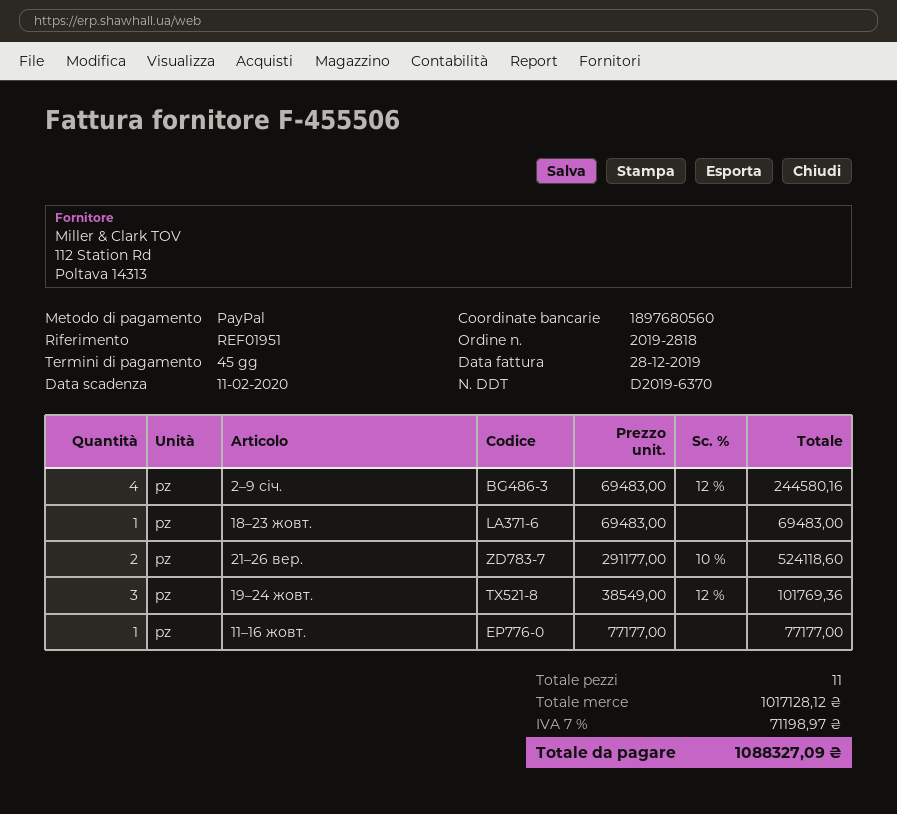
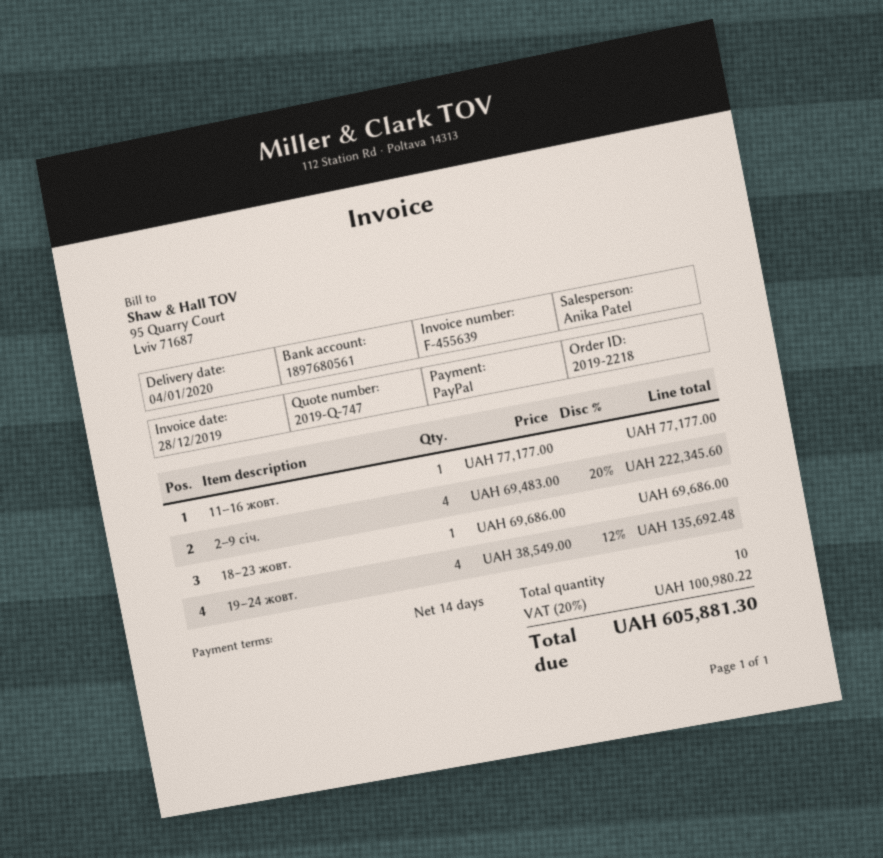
order number: 2019-2818 -> 2019-2218
invoice number: F-455506 -> F-455639
payment terms: 45 days -> 14 days
bank account: 1897680560 -> 1897680561
2–9 січ.: 4 x 69483.00 - 12% = 244580.16 -> 4 x 69483.00 - 20% = 222345.60
18–23 жовт.: 1 x 69483.00 = 69483.00 -> 1 x 69686.00 = 69686.00
21–26 вер.: 2 x 291177.00 - 10% = 524118.60 -> none
19–24 жовт.: 3 x 38549.00 - 12% = 101769.36 -> 4 x 38549.00 - 12% = 135692.48
total quantity: 11 -> 10
tax: 7% = 71198.97 -> 20% = 100980.22
total: 1088327.09 -> 605881.30

